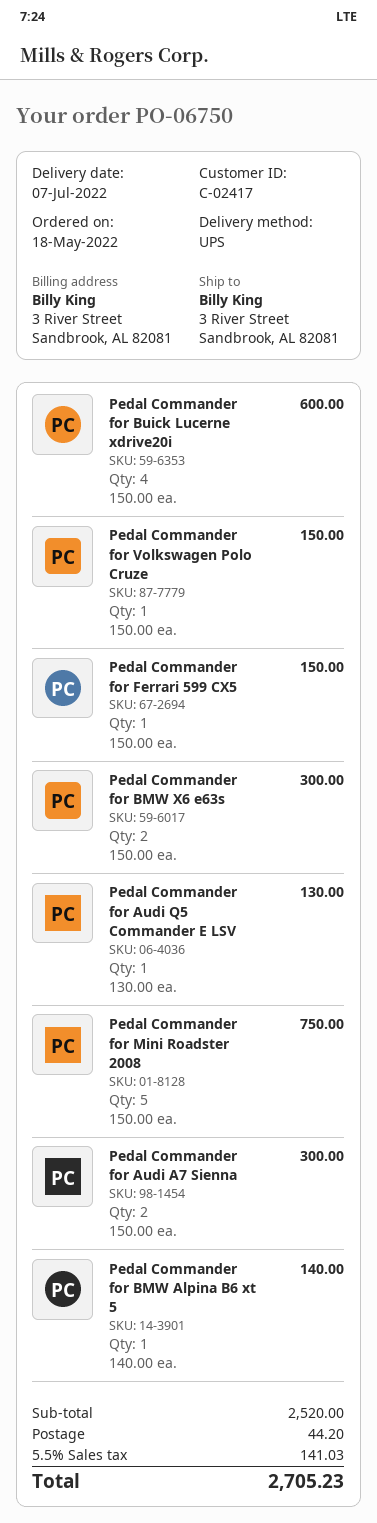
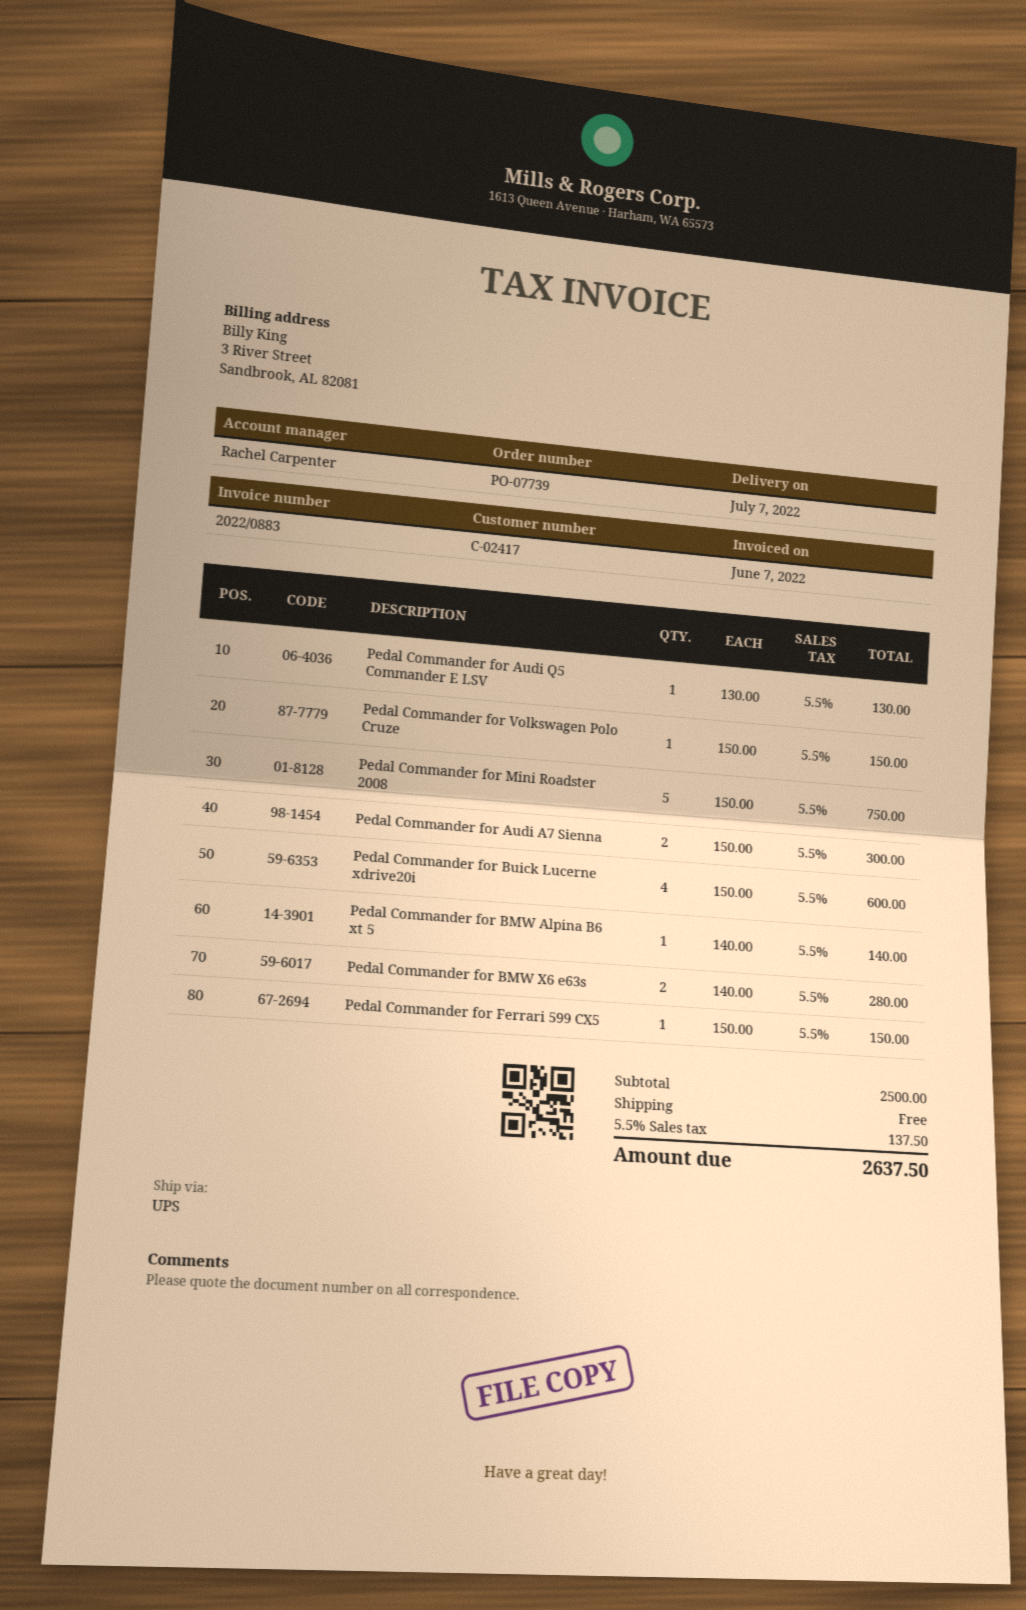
order number: PO-06750 -> PO-07739
Pedal Commander for BMW X6 e63s: 2 x 150.00 = 300.00 -> 2 x 140.00 = 280.00
subtotal: 2520.00 -> 2500.00
shipping: 44.20 -> 0.00
tax: 5.5% = 141.03 -> 5.5% = 137.50
total: 2705.23 -> 2637.50

